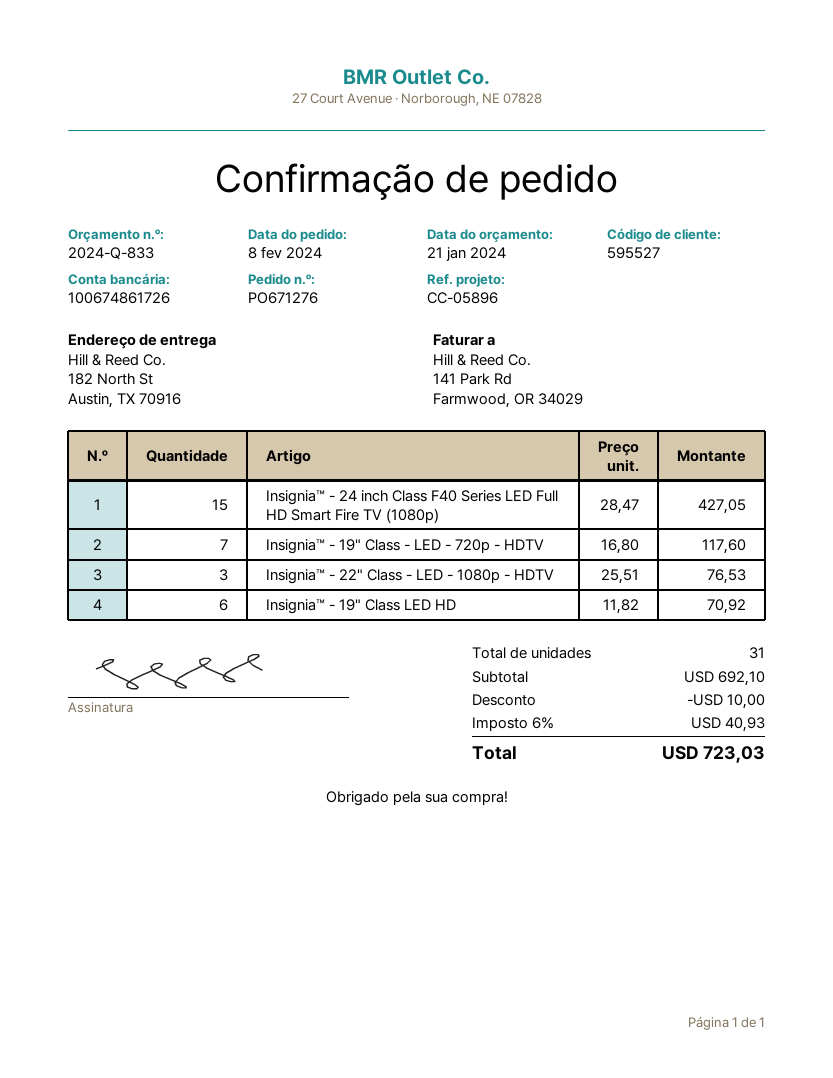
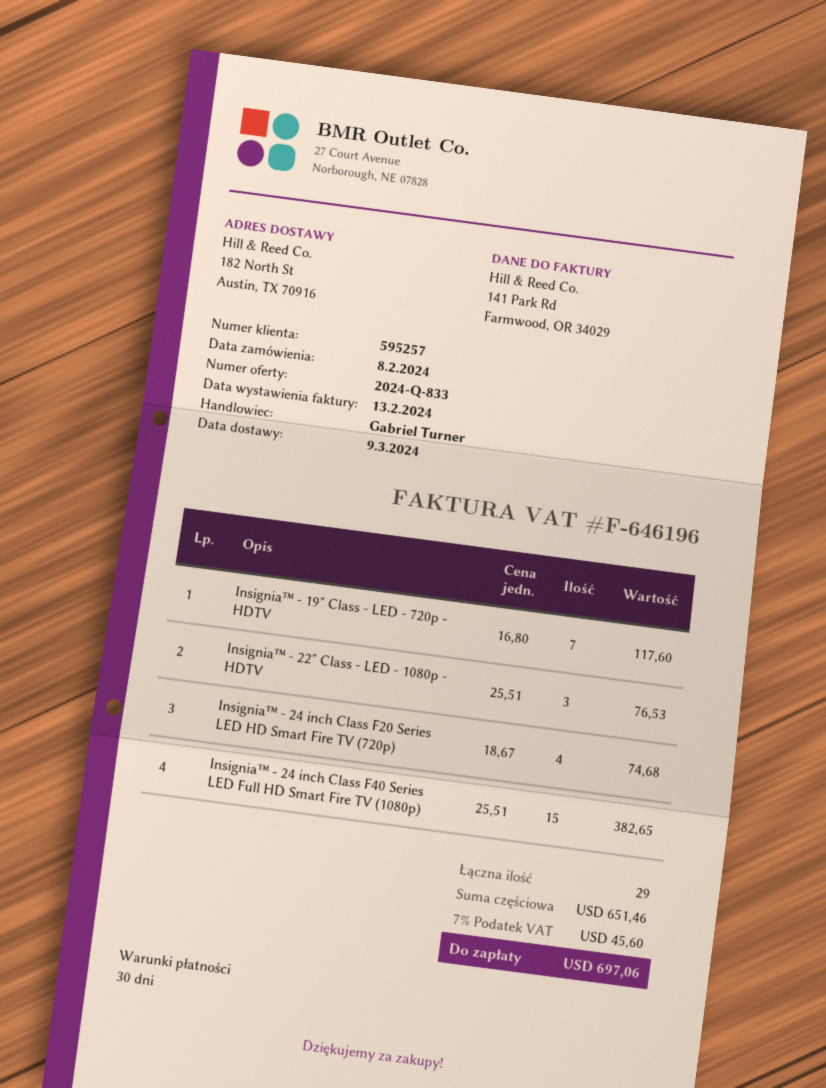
customer number: 595527 -> 595257
Insignia™ - 24 inch Class F40 Series LED Full HD Smart Fire TV (1080p): 15 x 28.47 = 427.05 -> 15 x 25.51 = 382.65
Insignia™ - 19" Class LED HD: 6 x 11.82 = 70.92 -> none
Insignia™ - 24 inch Class F20 Series LED HD Smart Fire TV (720p): none -> 4 x 18.67 = 74.68
total quantity: 31 -> 29
subtotal: 692.10 -> 651.46
discount: 10.00 -> none
tax: 6% = 40.93 -> 7% = 45.60
total: 723.03 -> 697.06

